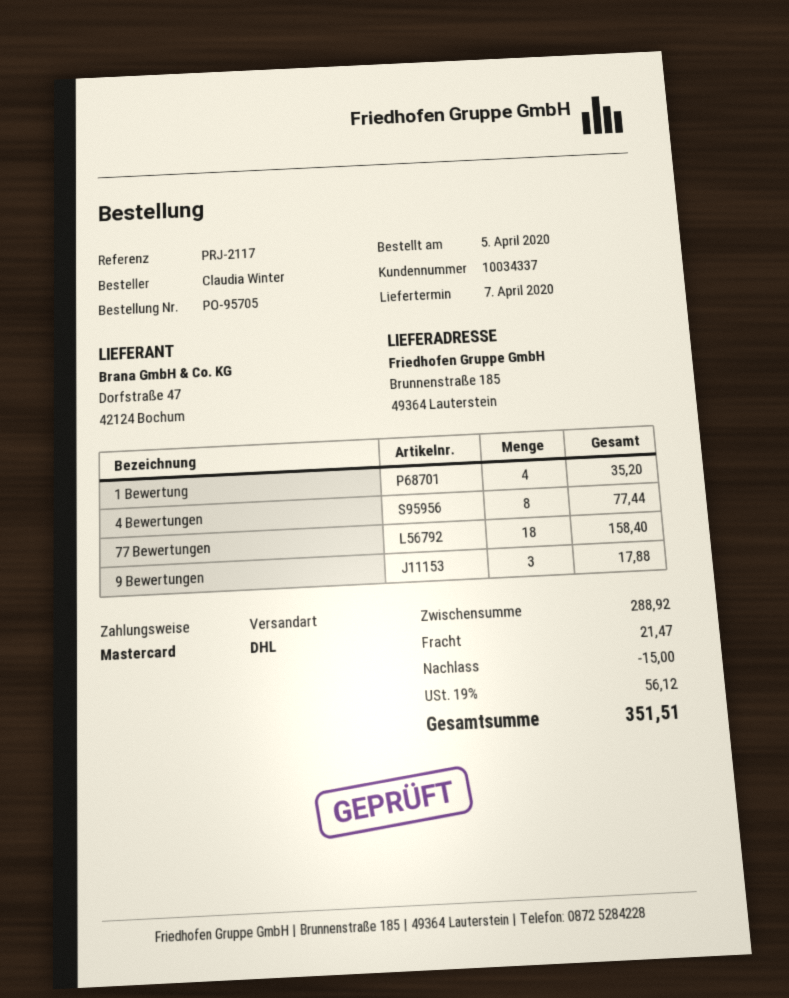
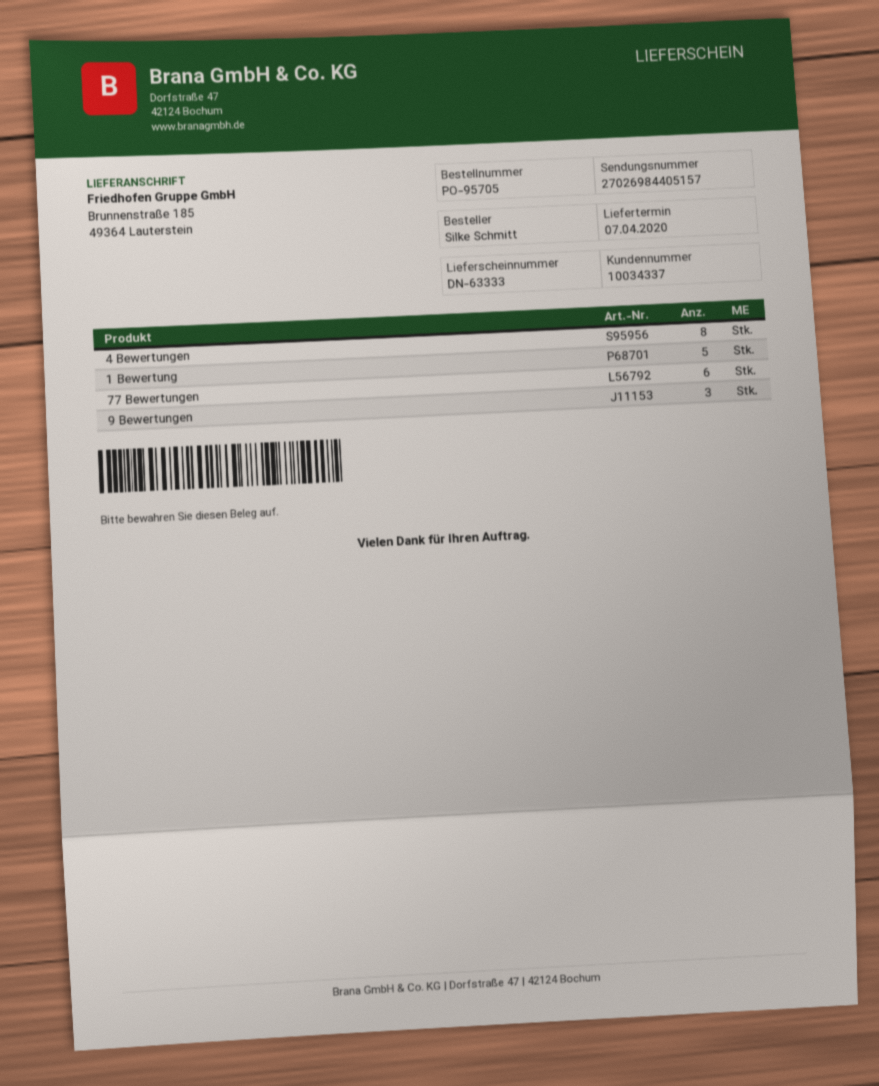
ordered by: Claudia Winter -> Silke Schmitt
1 Bewertung: 4 -> 5
77 Bewertungen: 18 -> 6

